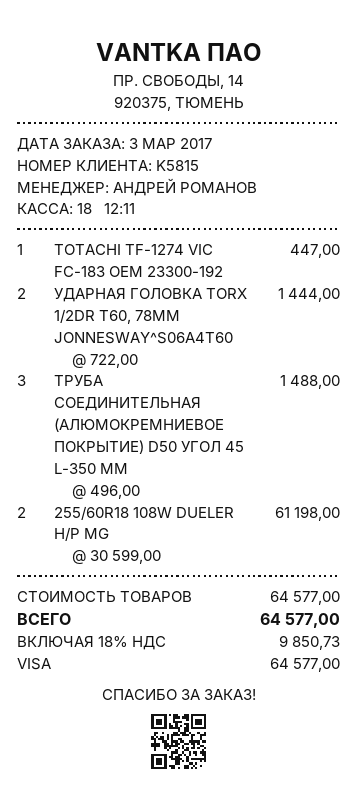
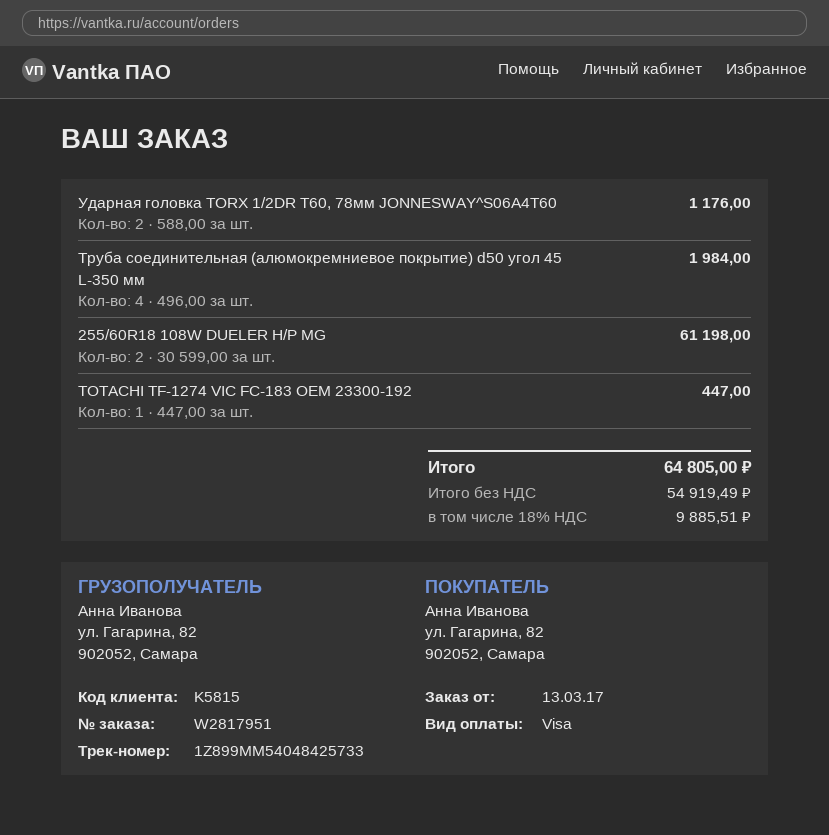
order date: 2017-03-03 -> 2017-03-13
УДАРНАЯ ГОЛОВКА TORX 1/2DR T60, 78ММ JONNESWAY^S06A4T60: 2 x 722.00 = 1444.00 -> 2 x 588.00 = 1176.00
ТРУБА СОЕДИНИТЕЛЬНАЯ (АЛЮМОКРЕМНИЕВОЕ ПОКРЫТИЕ) D50 УГОЛ 45 L-350 ММ: 3 x 496.00 = 1488.00 -> 4 x 496.00 = 1984.00
tax: 18% = 9850.73 -> 18% = 9885.51
total: 64577.00 -> 64805.00

